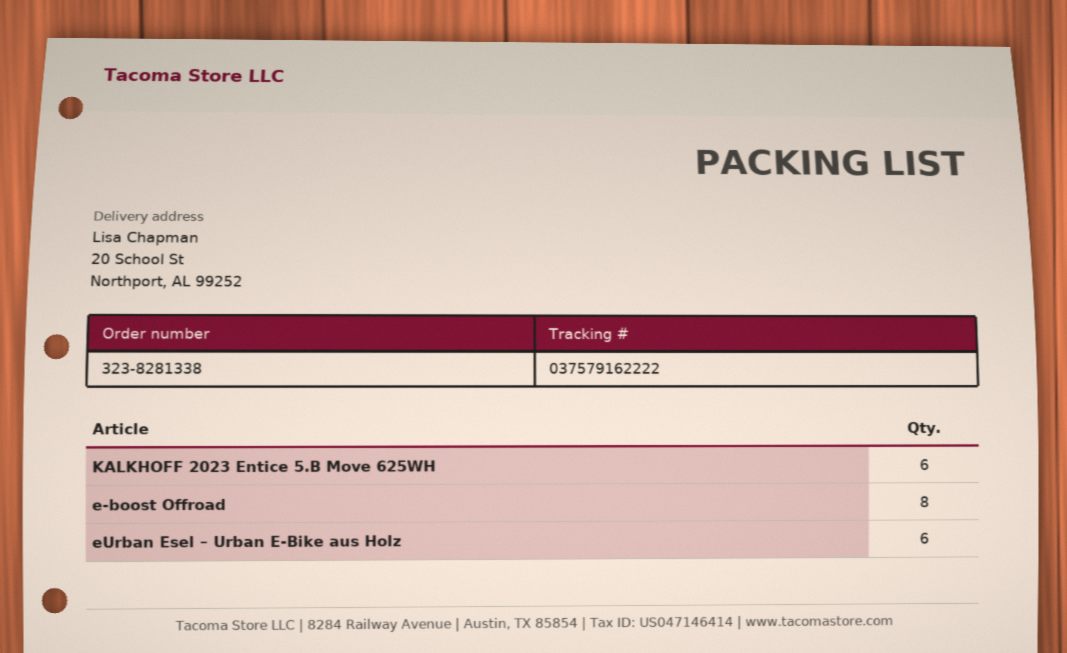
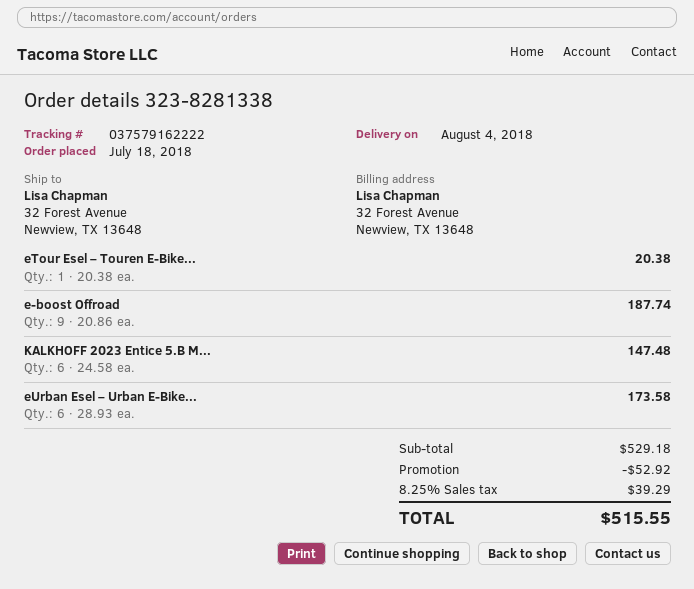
ship to: 20 School St, Northport, AL 99252 -> 32 Forest Avenue, Newview, TX 13648
e-boost Offroad: 8 -> 9
eTour Esel – Touren E-Bike...: none -> 1

